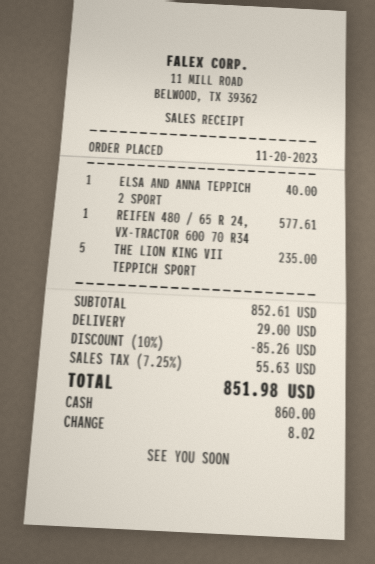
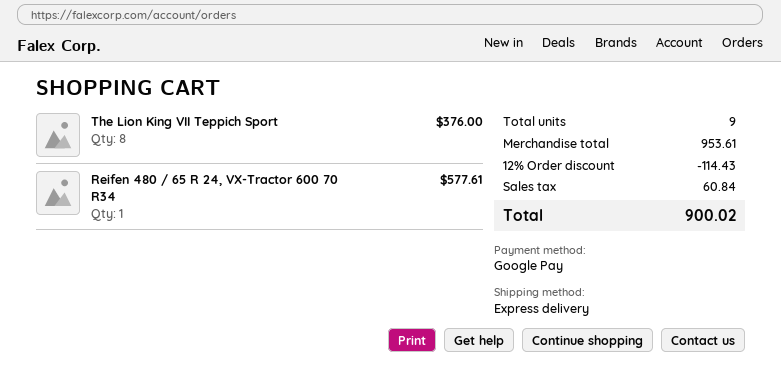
payment method: cash -> Google Pay
ELSA AND ANNA TEPPICH 2 SPORT: 1 for 40.00 -> none
THE LION KING VII TEPPICH SPORT: 5 for 235.00 -> 8 for 376.00
subtotal: 852.61 -> 953.61
discount: 10% = 85.26 -> 12% = 114.43
shipping: 29.00 -> none
tax: 55.63 -> 60.84
total: 851.98 -> 900.02

